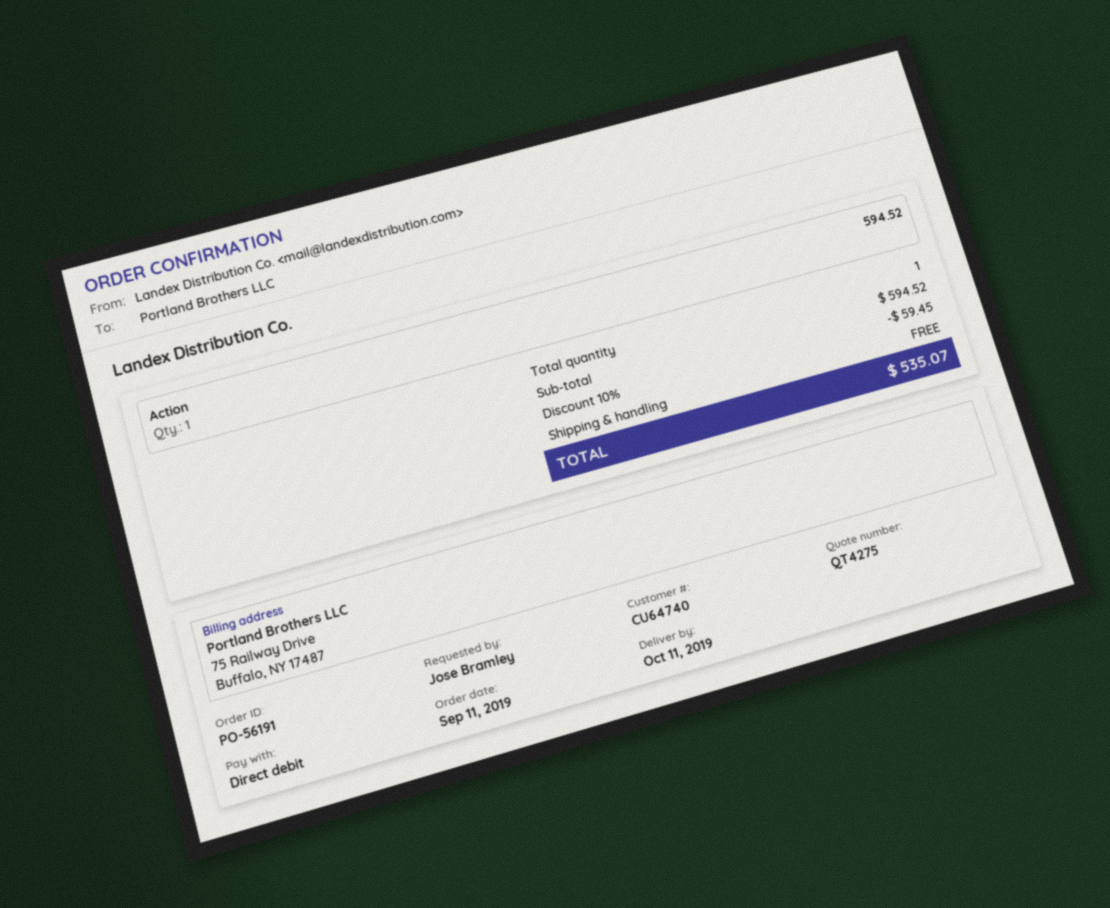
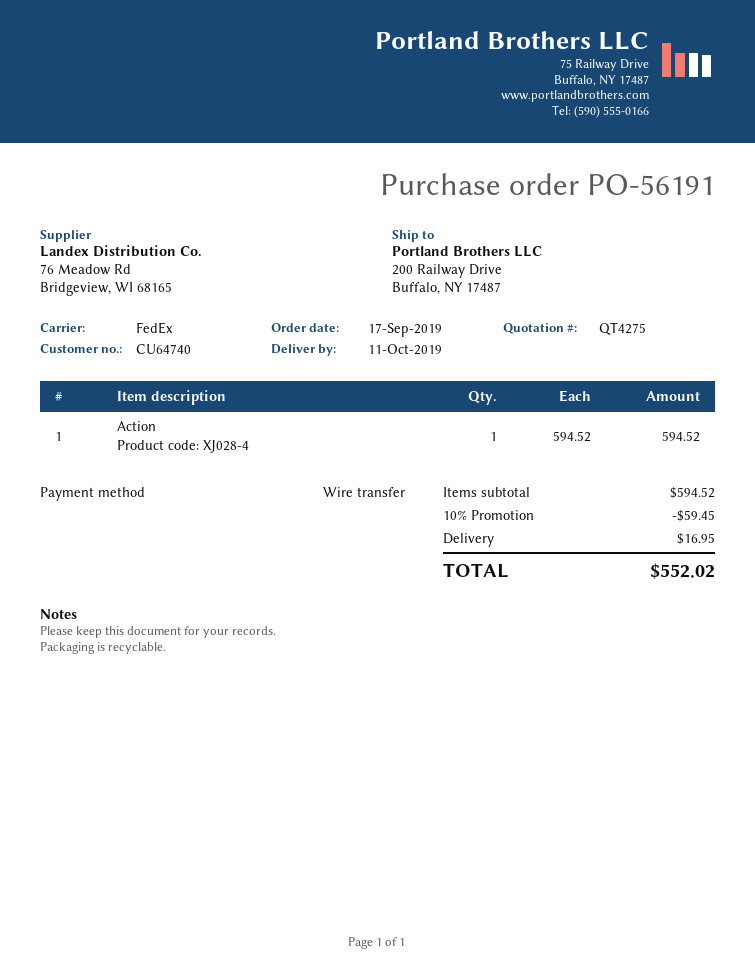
order date: 2019-09-11 -> 2019-09-17
payment method: direct debit -> bank transfer
shipping: 0.00 -> 16.95
total: 535.07 -> 552.02

